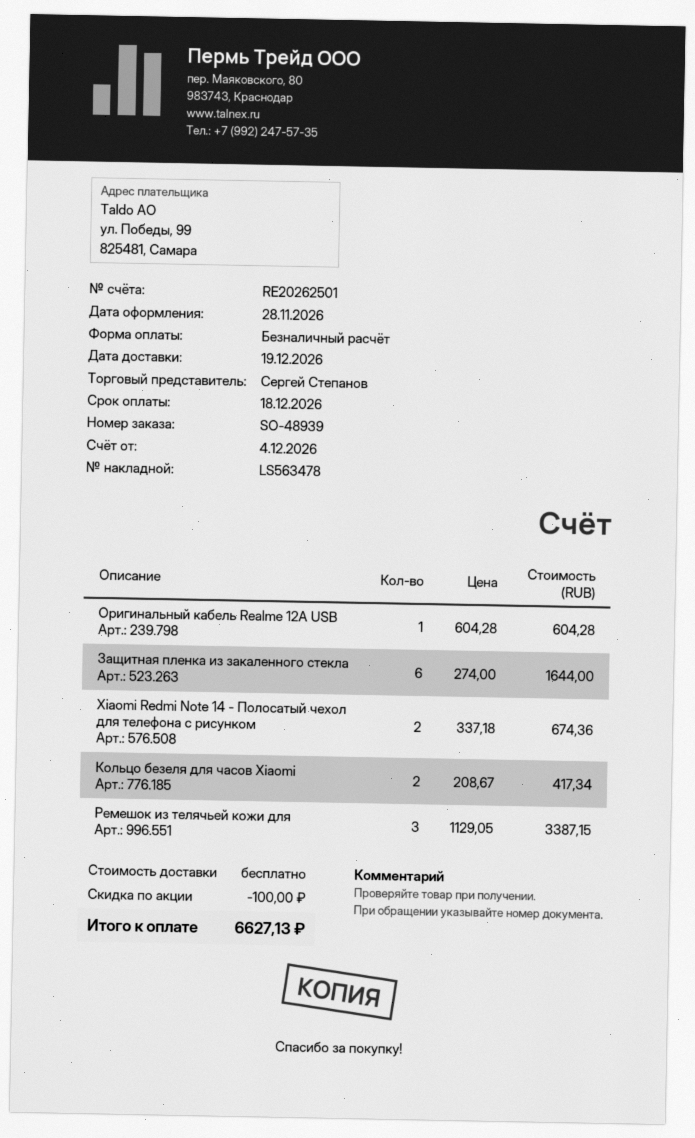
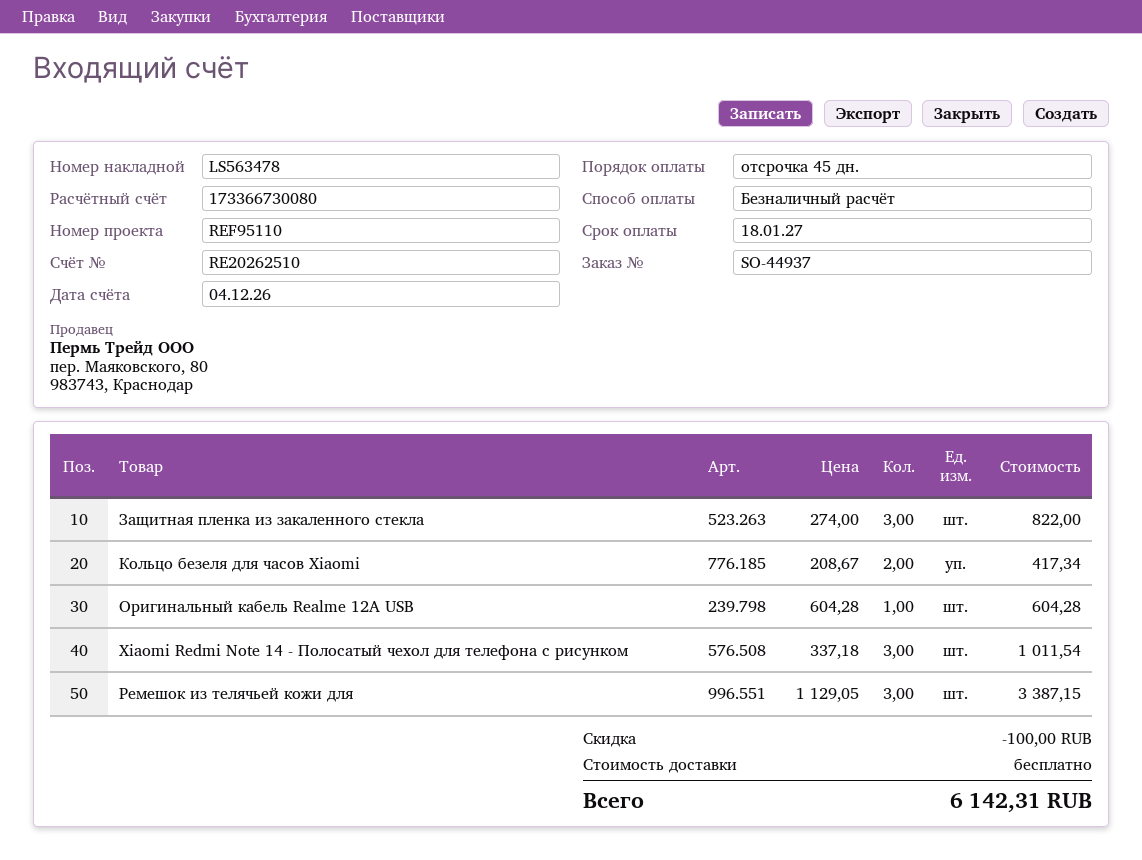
order number: SO-48939 -> SO-44937
invoice number: RE20262501 -> RE20262510
due date: 2026-12-18 -> 2027-01-18
Защитная пленка из закаленного стекла: 6 x 274.00 = 1644.00 -> 3 x 274.00 = 822.00
Xiaomi Redmi Note 14 - Полосатый чехол для телефона с рисунком: 2 x 337.18 = 674.36 -> 3 x 337.18 = 1011.54
total: 6627.13 -> 6142.31

